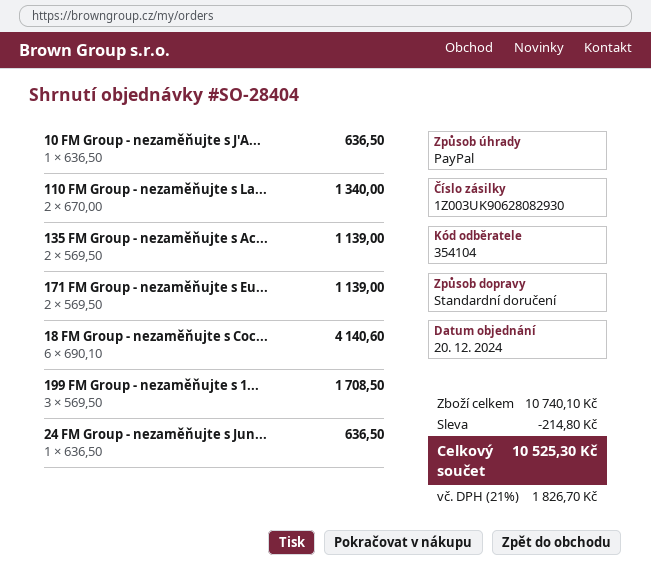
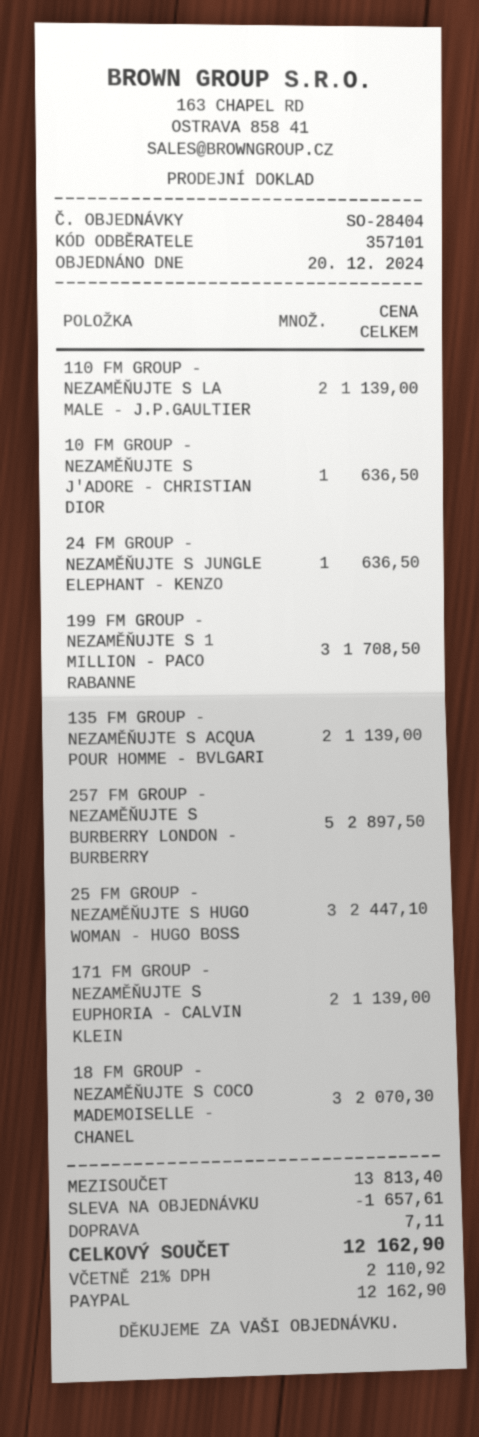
customer number: 354104 -> 357101
110 FM Group - nezaměňujte s La...: 2 for 1340.00 -> 2 for 1139.00
18 FM Group - nezaměňujte s Coc...: 6 for 4140.60 -> 3 for 2070.30
257 FM GROUP - NEZAMĚŇUJTE S BURBERRY LONDON - BURBERRY: none -> 5 for 2897.50
25 FM GROUP - NEZAMĚŇUJTE S HUGO WOMAN - HUGO BOSS: none -> 3 for 2447.10
subtotal: 10740.10 -> 13813.40
discount: 214.80 -> 1657.61
shipping: none -> 7.11
tax: 21% = 1826.70 -> 21% = 2110.92
total: 10525.30 -> 12162.90

